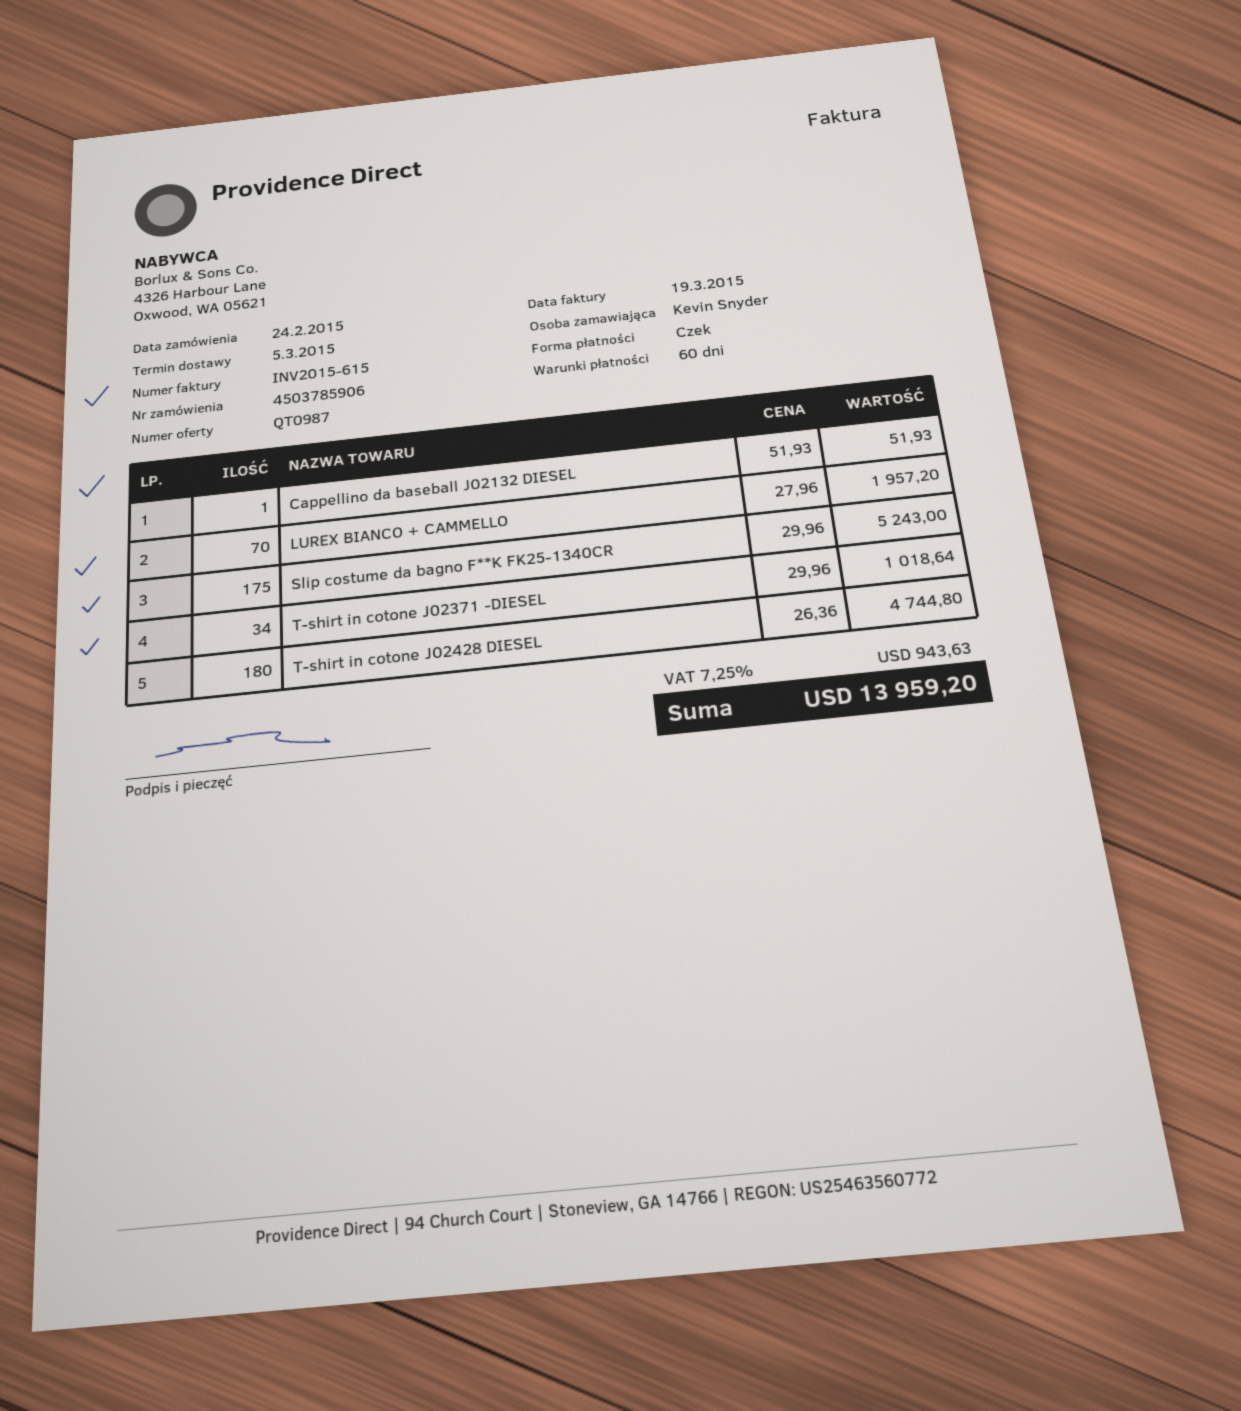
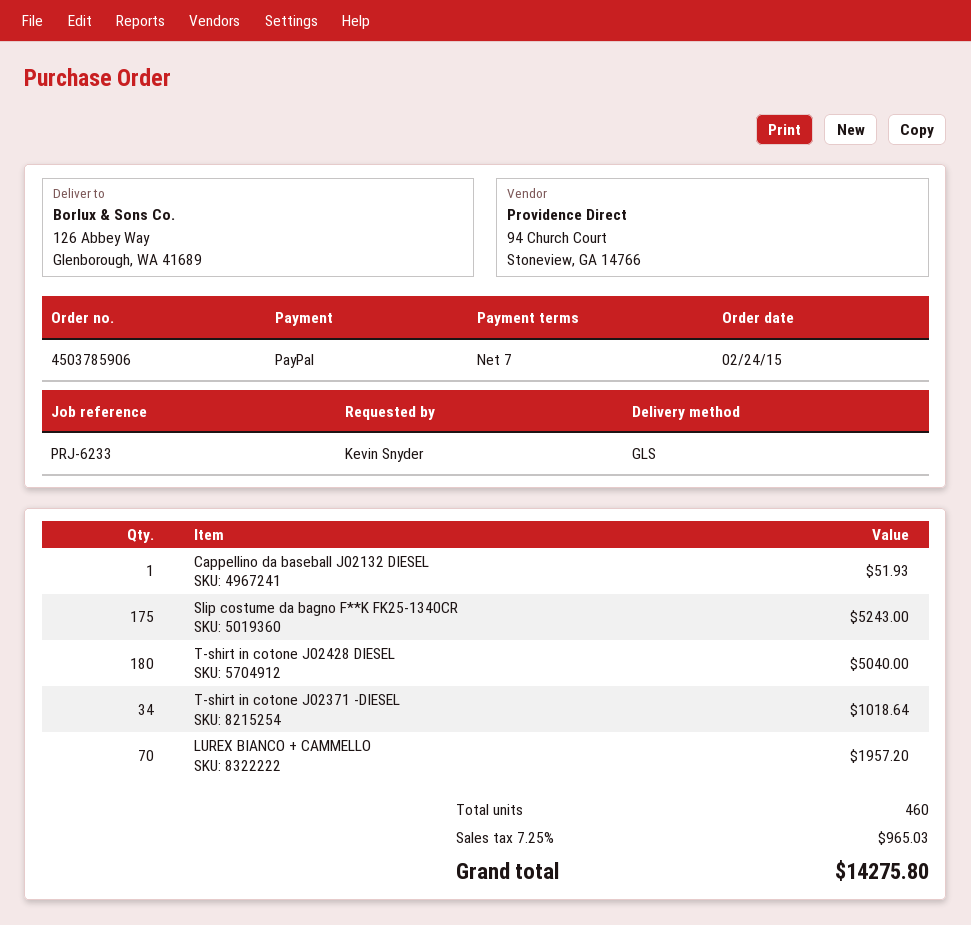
payment terms: 60 days -> 7 days
payment method: cheque -> PayPal
T-shirt in cotone J02428 DIESEL: 180 for 4744.80 -> 180 for 5040.00
tax: 7.25% = 943.63 -> 7.25% = 965.03
total: 13959.20 -> 14275.80

